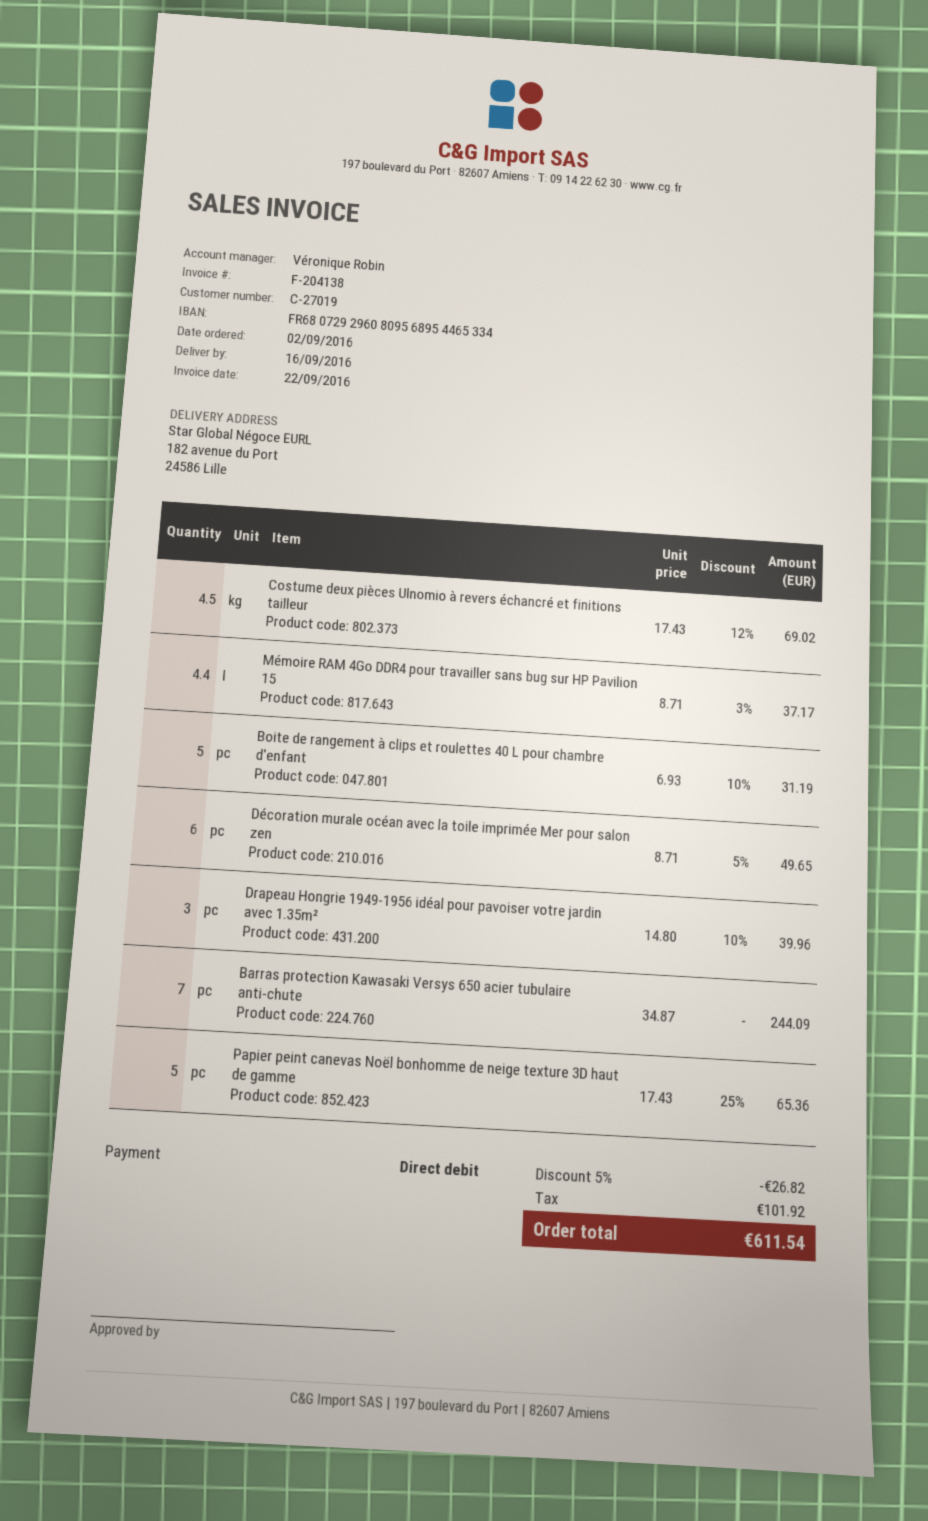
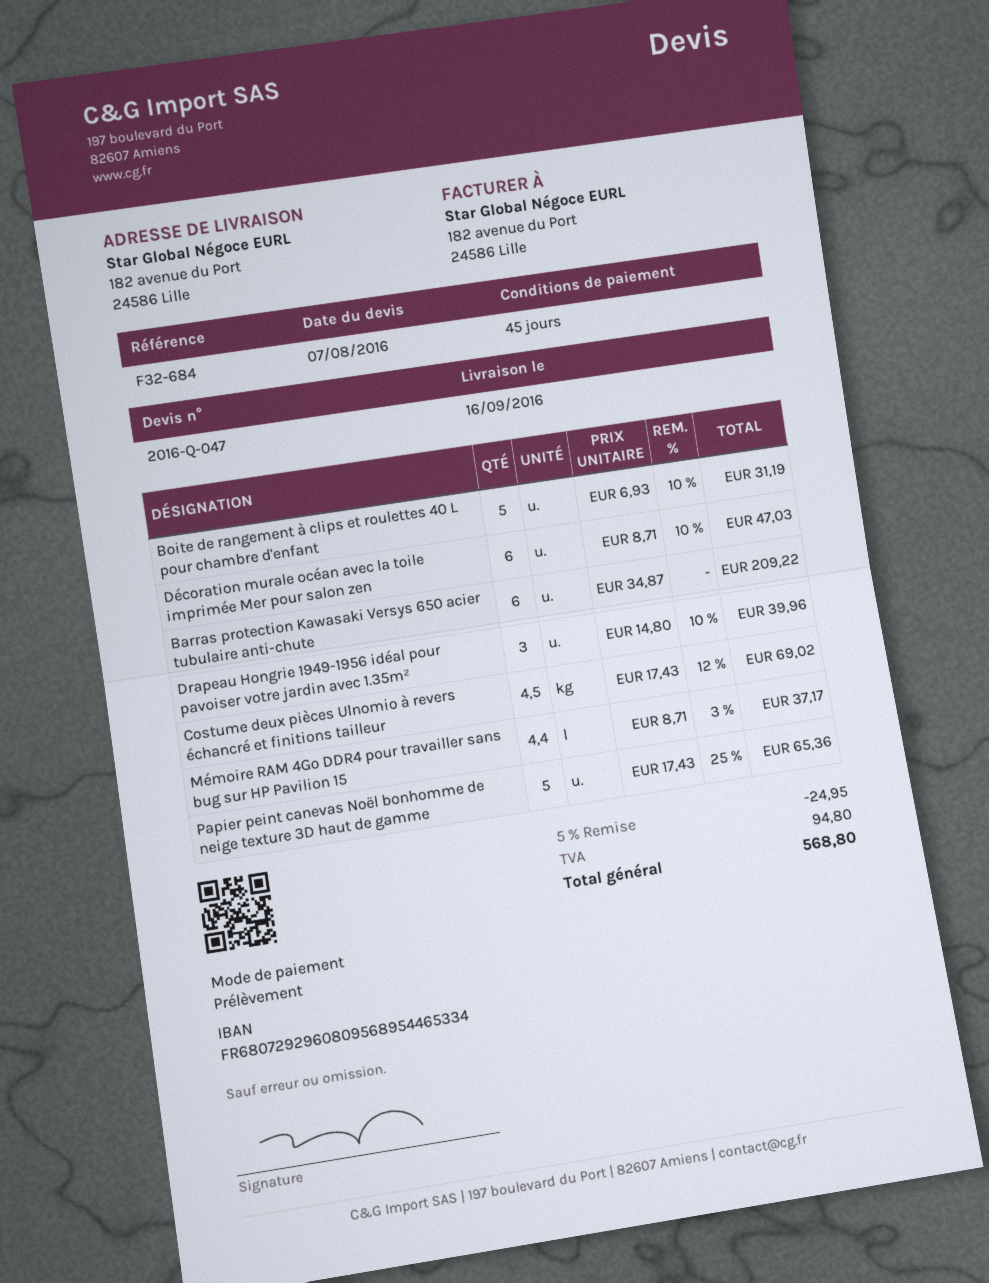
Décoration murale océan avec la toile imprimée Mer pour salon zen: 6 x 8.71 - 5% = 49.65 -> 6 x 8.71 - 10% = 47.03
Barras protection Kawasaki Versys 650 acier tubulaire anti-chute: 7 x 34.87 = 244.09 -> 6 x 34.87 = 209.22
discount: 5% = 26.82 -> 5% = 24.95
tax: 101.92 -> 94.80
total: 611.54 -> 568.80

